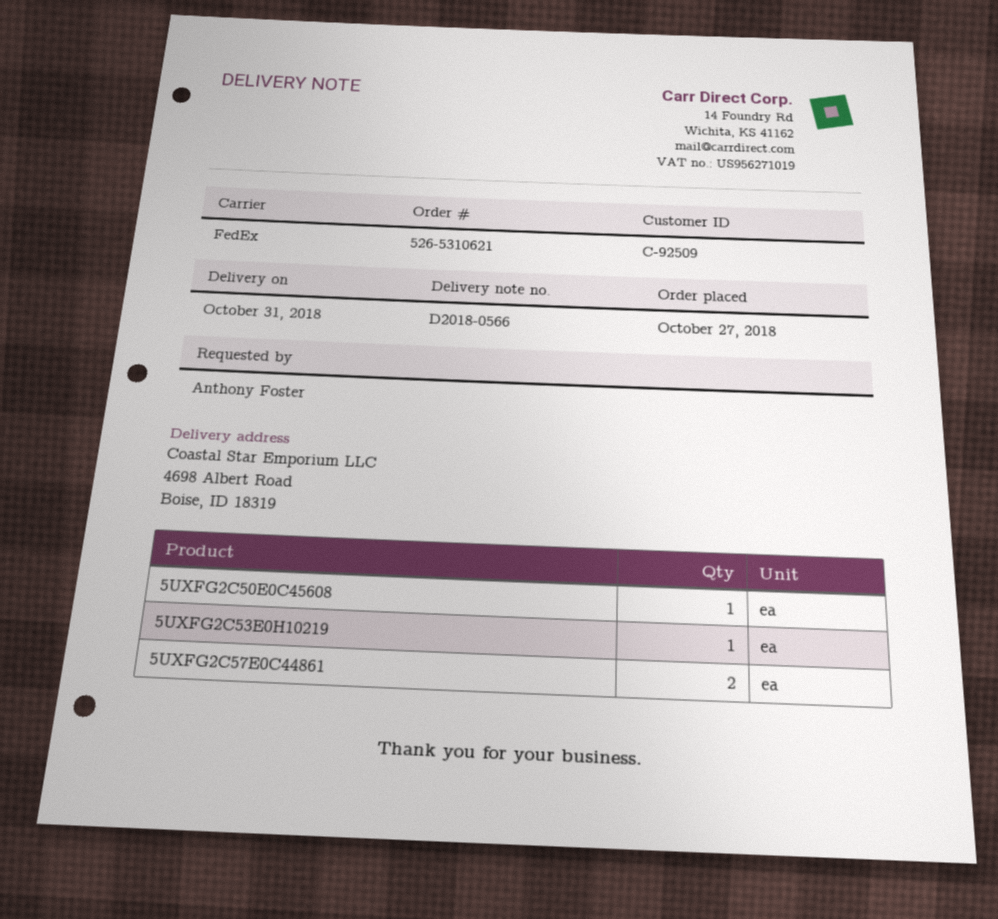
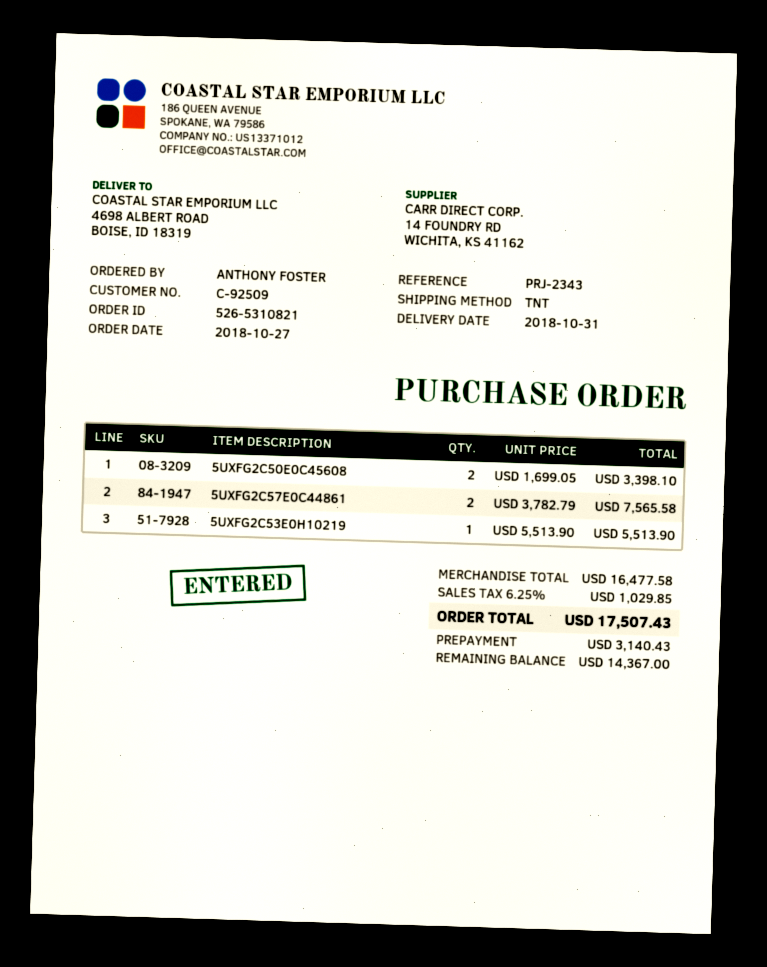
order number: 526-5310621 -> 526-5310821
shipping method: FedEx -> TNT
5UXFG2C50E0C45608: 1 -> 2

